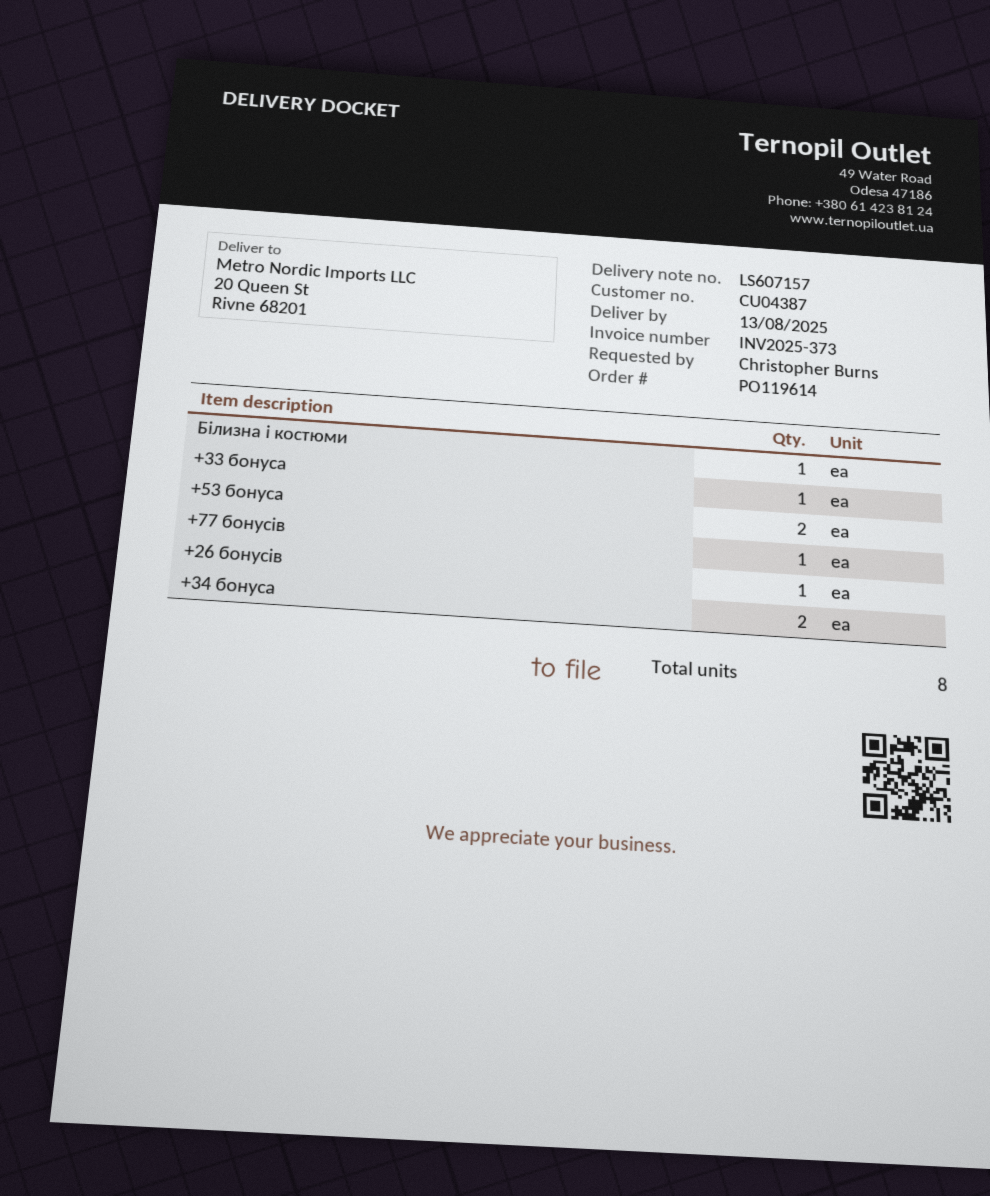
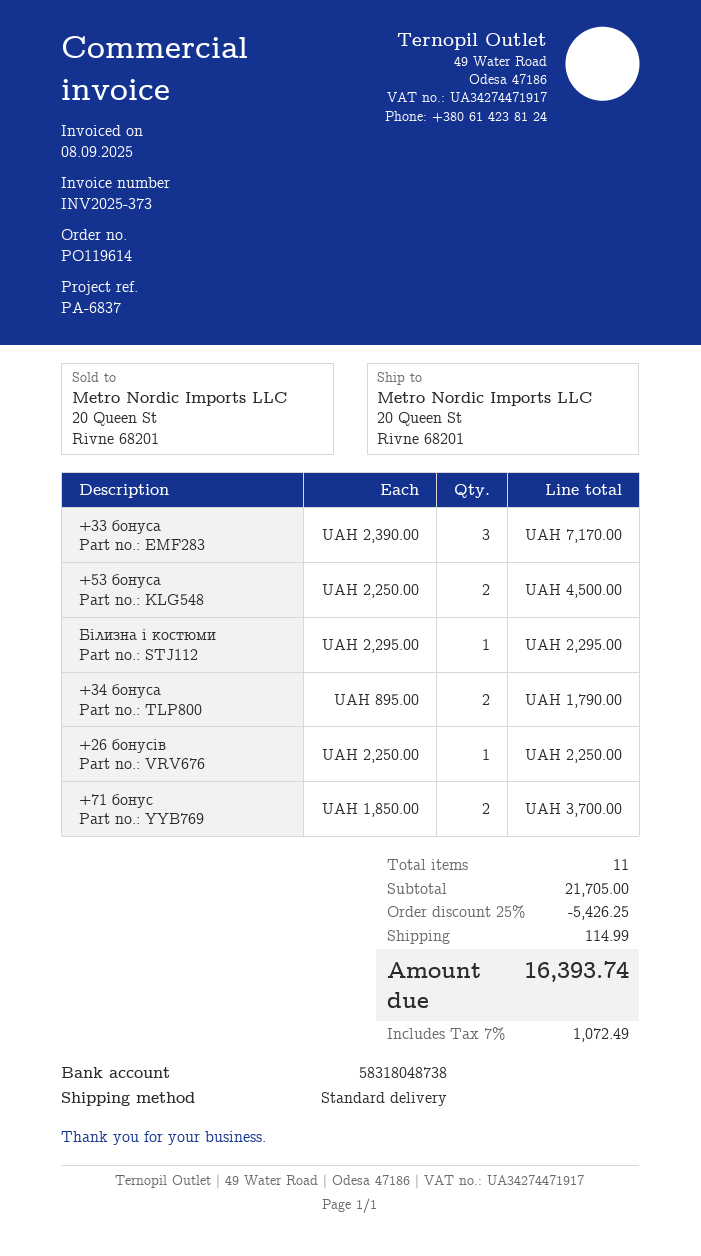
+33 бонуса: 1 -> 3
+77 бонусів: 1 -> none
+71 бонус: none -> 2
total quantity: 8 -> 11

